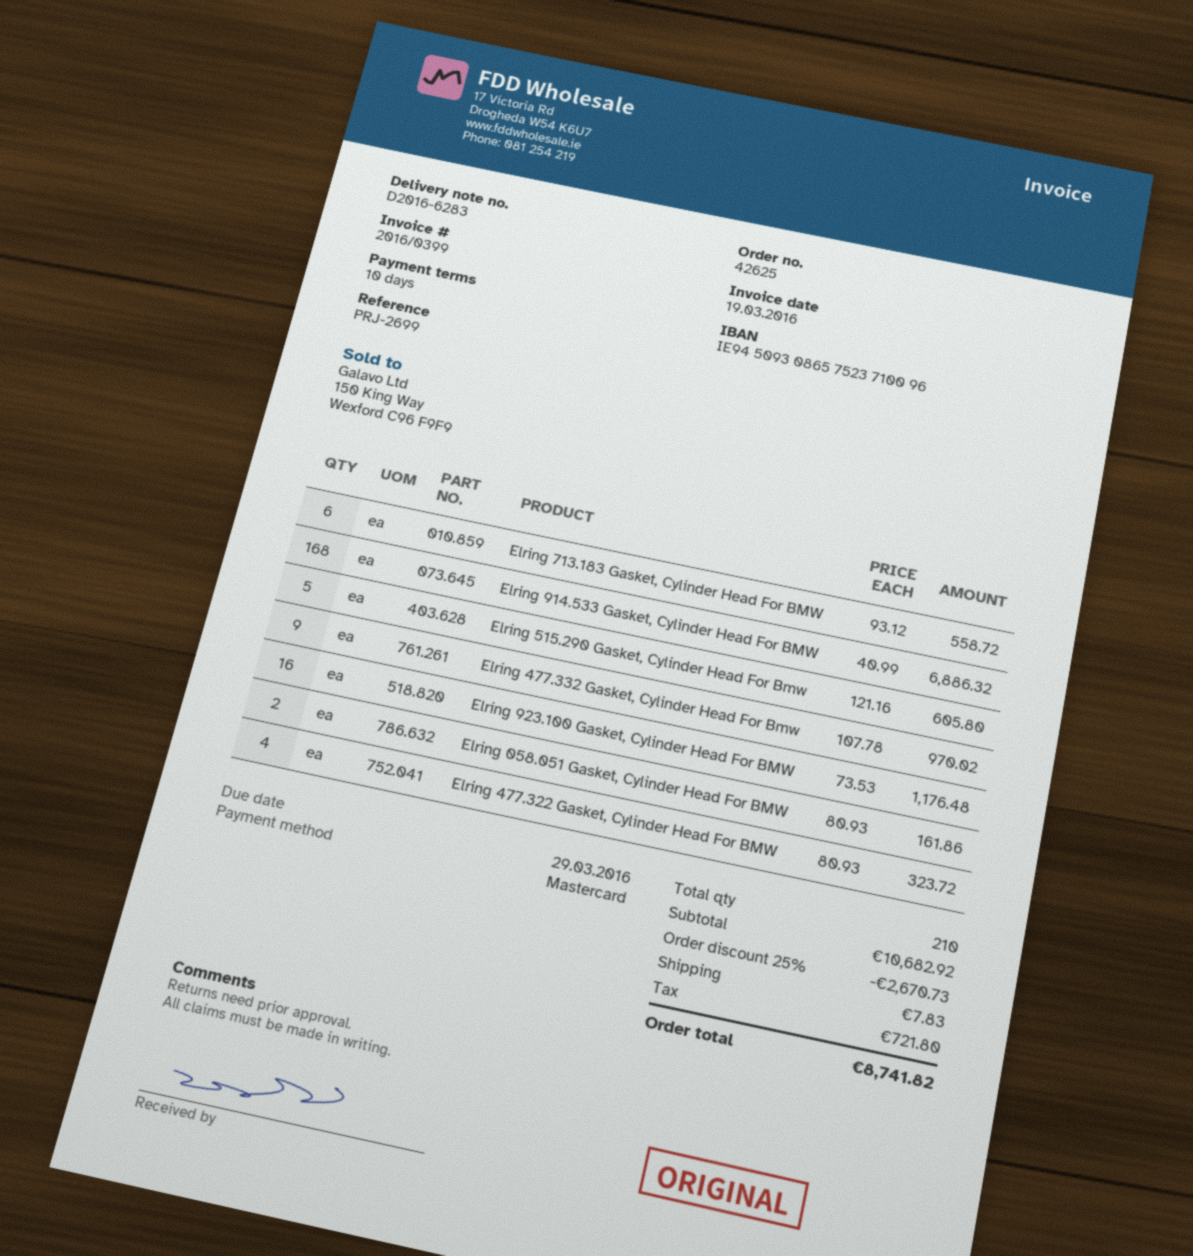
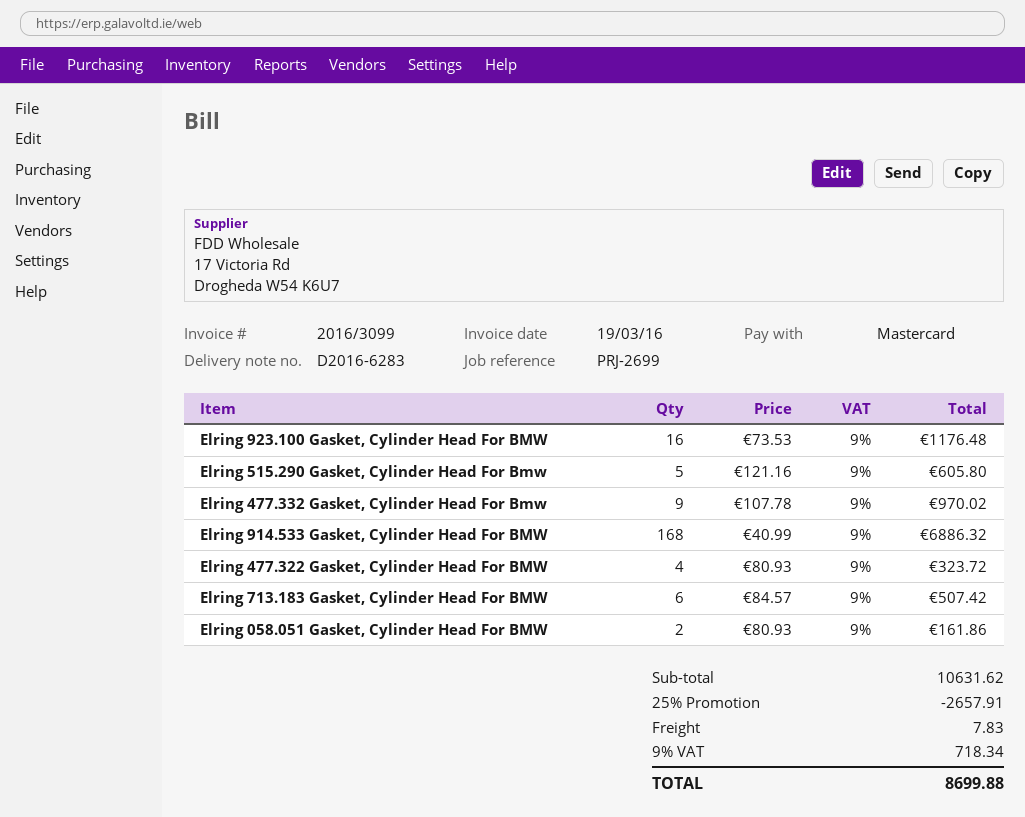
invoice number: 2016/0399 -> 2016/3099
Elring 713.183 Gasket, Cylinder Head For BMW: 6 x 93.12 = 558.72 -> 6 x 84.57 = 507.42
subtotal: 10682.92 -> 10631.62
discount: 25% = 2670.73 -> 25% = 2657.91
tax: 721.80 -> 718.34
total: 8741.82 -> 8699.88

